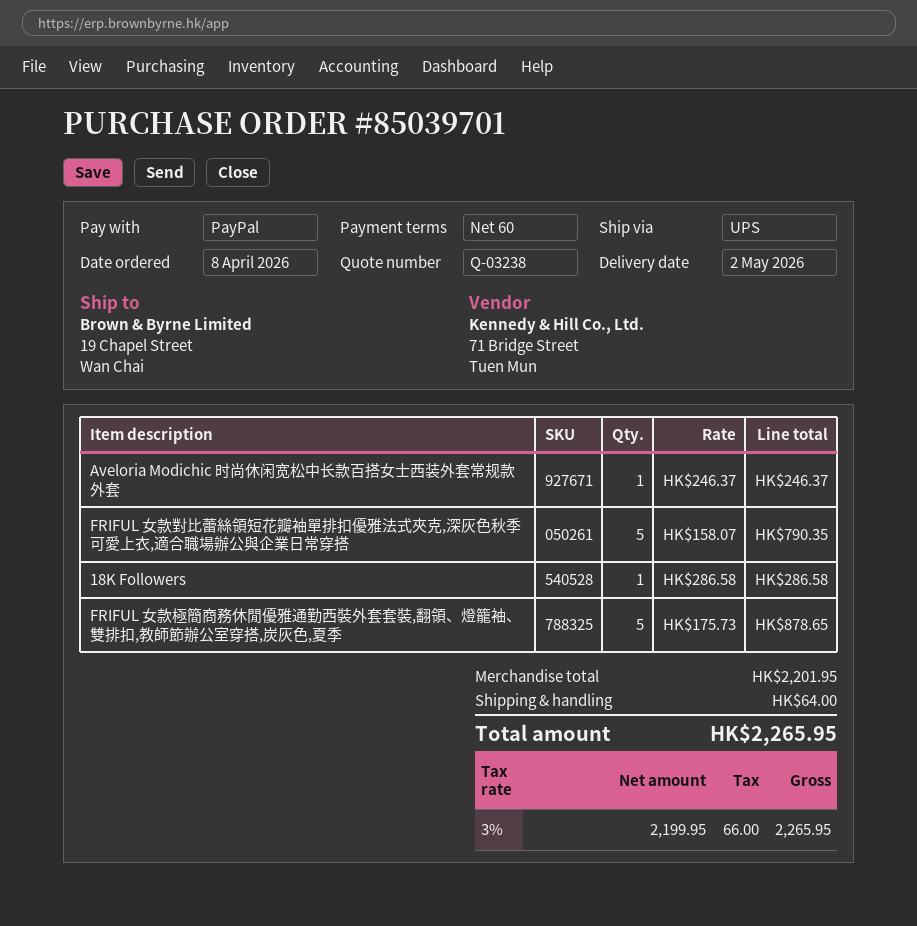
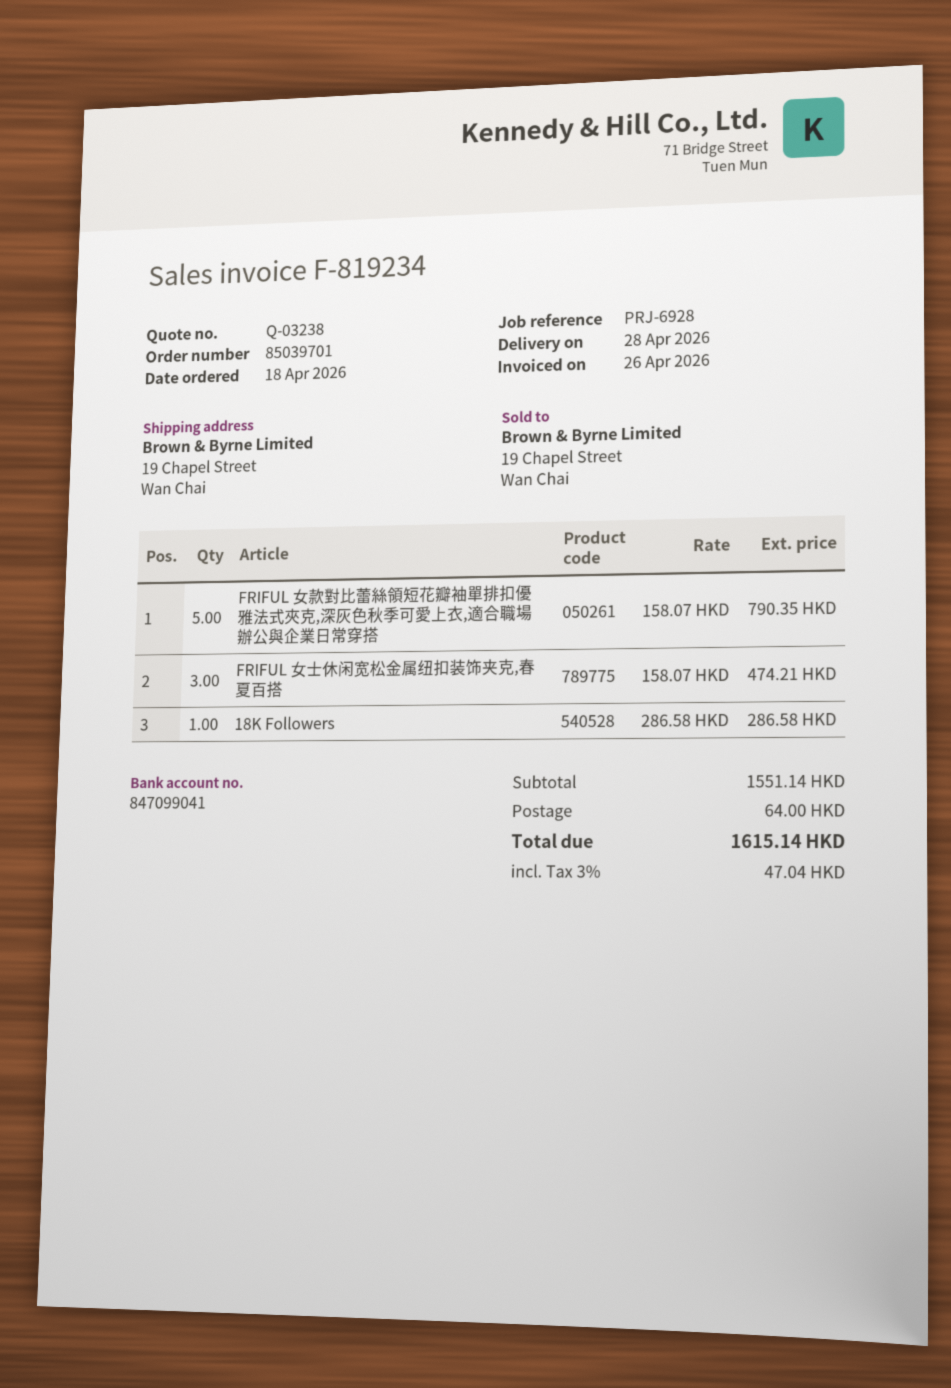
order date: 2026-04-08 -> 2026-04-18
delivery date: 2026-05-02 -> 2026-04-28
Aveloria Modichic 时尚休闲宽松中长款百搭女士西装外套常规款外套: 1 x 246.37 = 246.37 -> none
FRIFUL 女款極簡商務休閒優雅通勤西裝外套套裝,翻領、燈籠袖、雙排扣,教師節辦公室穿搭,炭灰色,夏季: 5 x 175.73 = 878.65 -> none
FRIFUL 女士休闲宽松金属纽扣装饰夹克,春夏百搭: none -> 3 x 158.07 = 474.21
subtotal: 2201.95 -> 1551.14
tax: 3% = 66.00 -> 3% = 47.04
total: 2265.95 -> 1615.14

